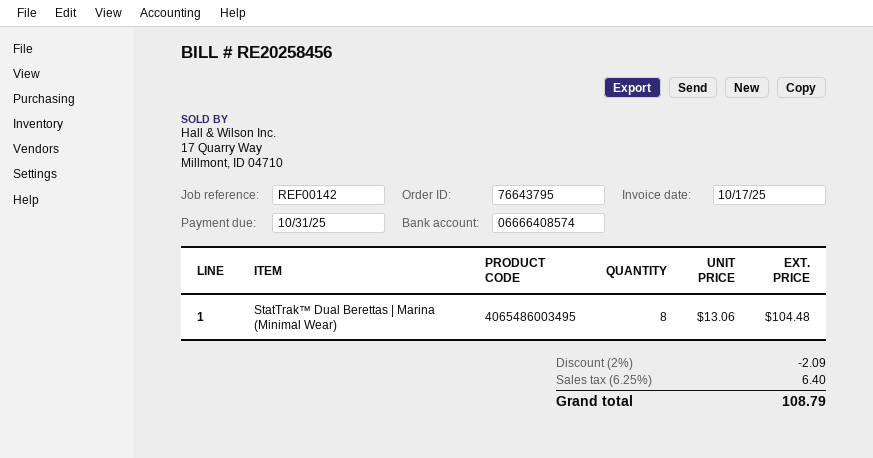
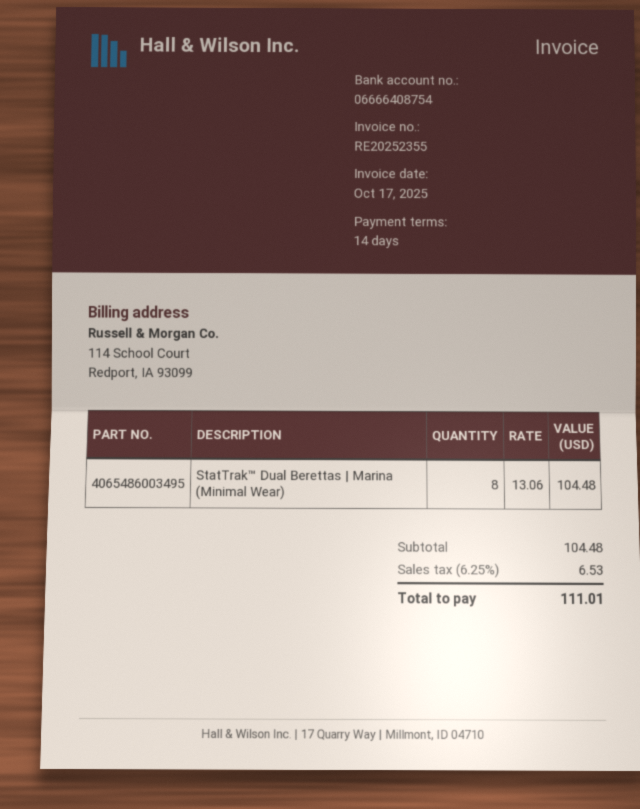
invoice number: RE20258456 -> RE20252355
bank account: 06666408574 -> 06666408754
discount: 2% = 2.09 -> none
tax: 6.25% = 6.40 -> 6.25% = 6.53
total: 108.79 -> 111.01

